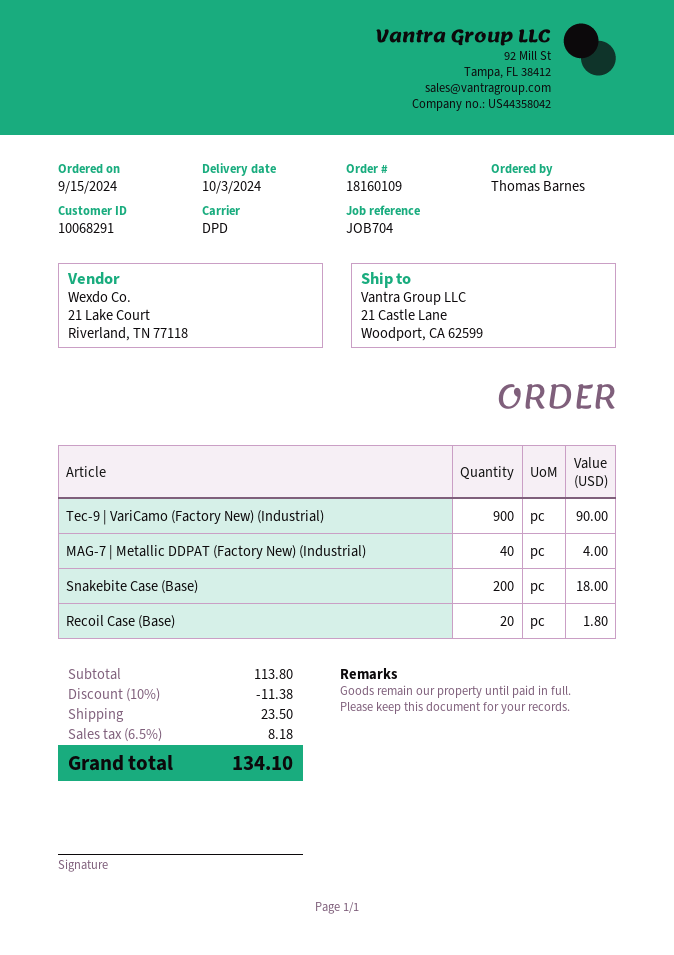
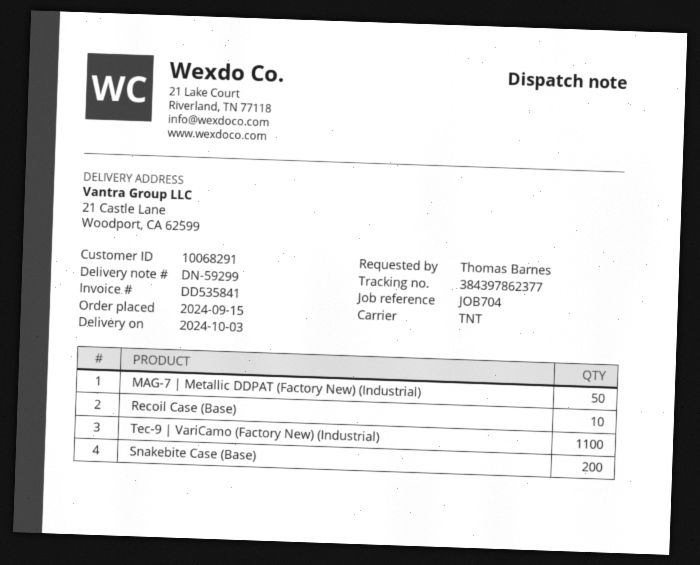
shipping method: DPD -> TNT
Tec-9 | VariCamo (Factory New) (Industrial): 900 -> 1100
MAG-7 | Metallic DDPAT (Factory New) (Industrial): 40 -> 50
Recoil Case (Base): 20 -> 10

